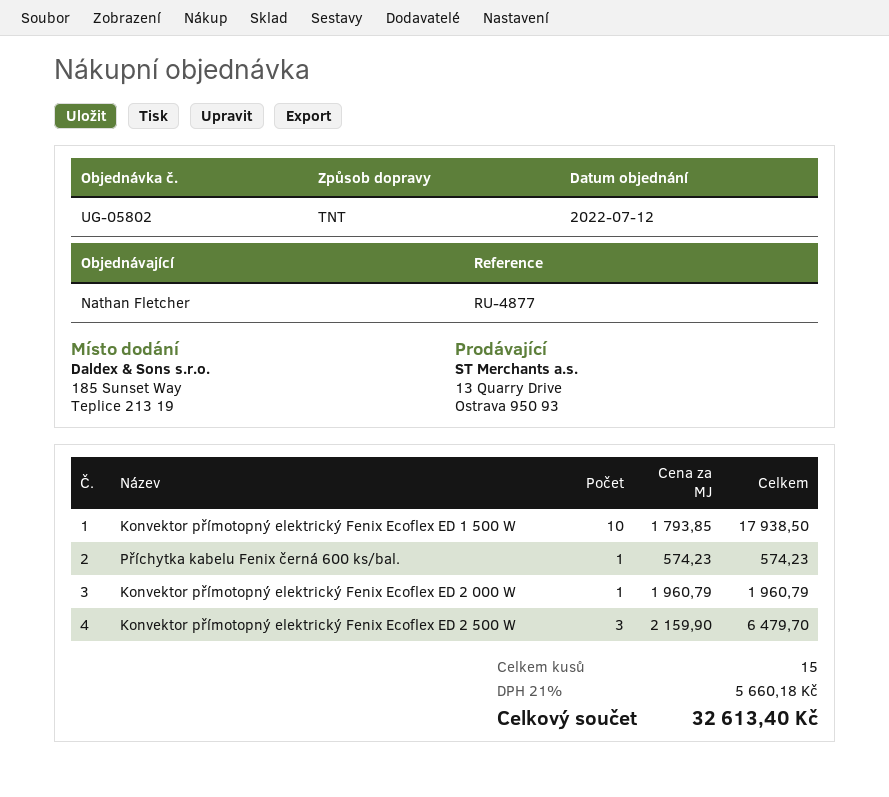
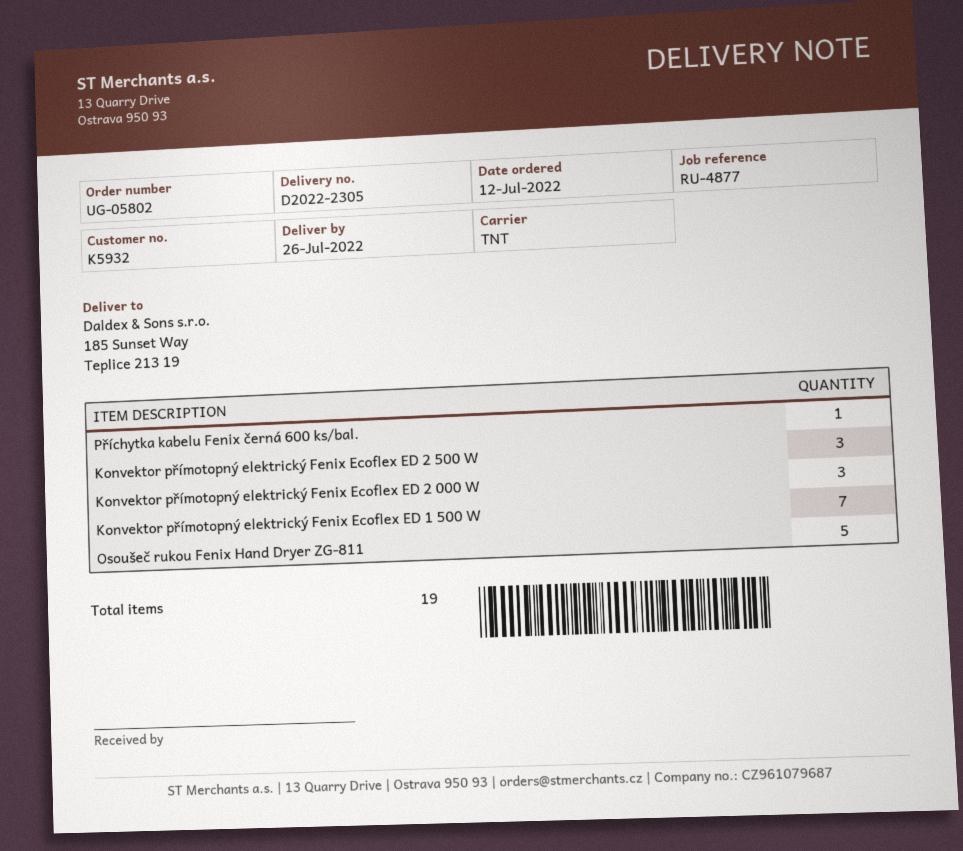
Konvektor přímotopný elektrický Fenix Ecoflex ED 1 500 W: 10 -> 7
Konvektor přímotopný elektrický Fenix Ecoflex ED 2 000 W: 1 -> 3
Osoušeč rukou Fenix Hand Dryer ZG-811: none -> 5
total quantity: 15 -> 19

